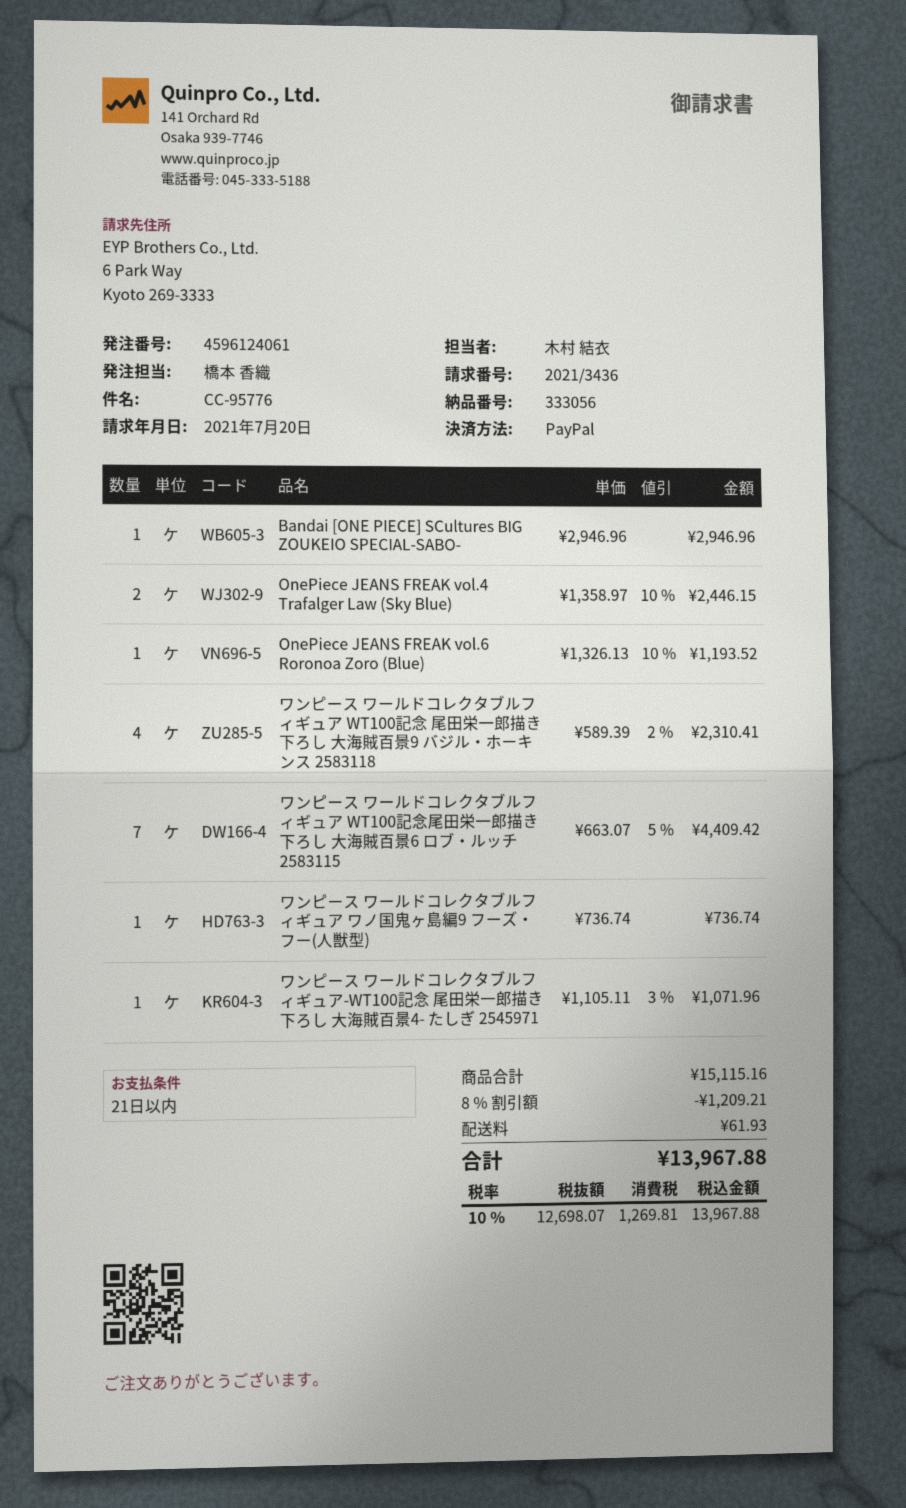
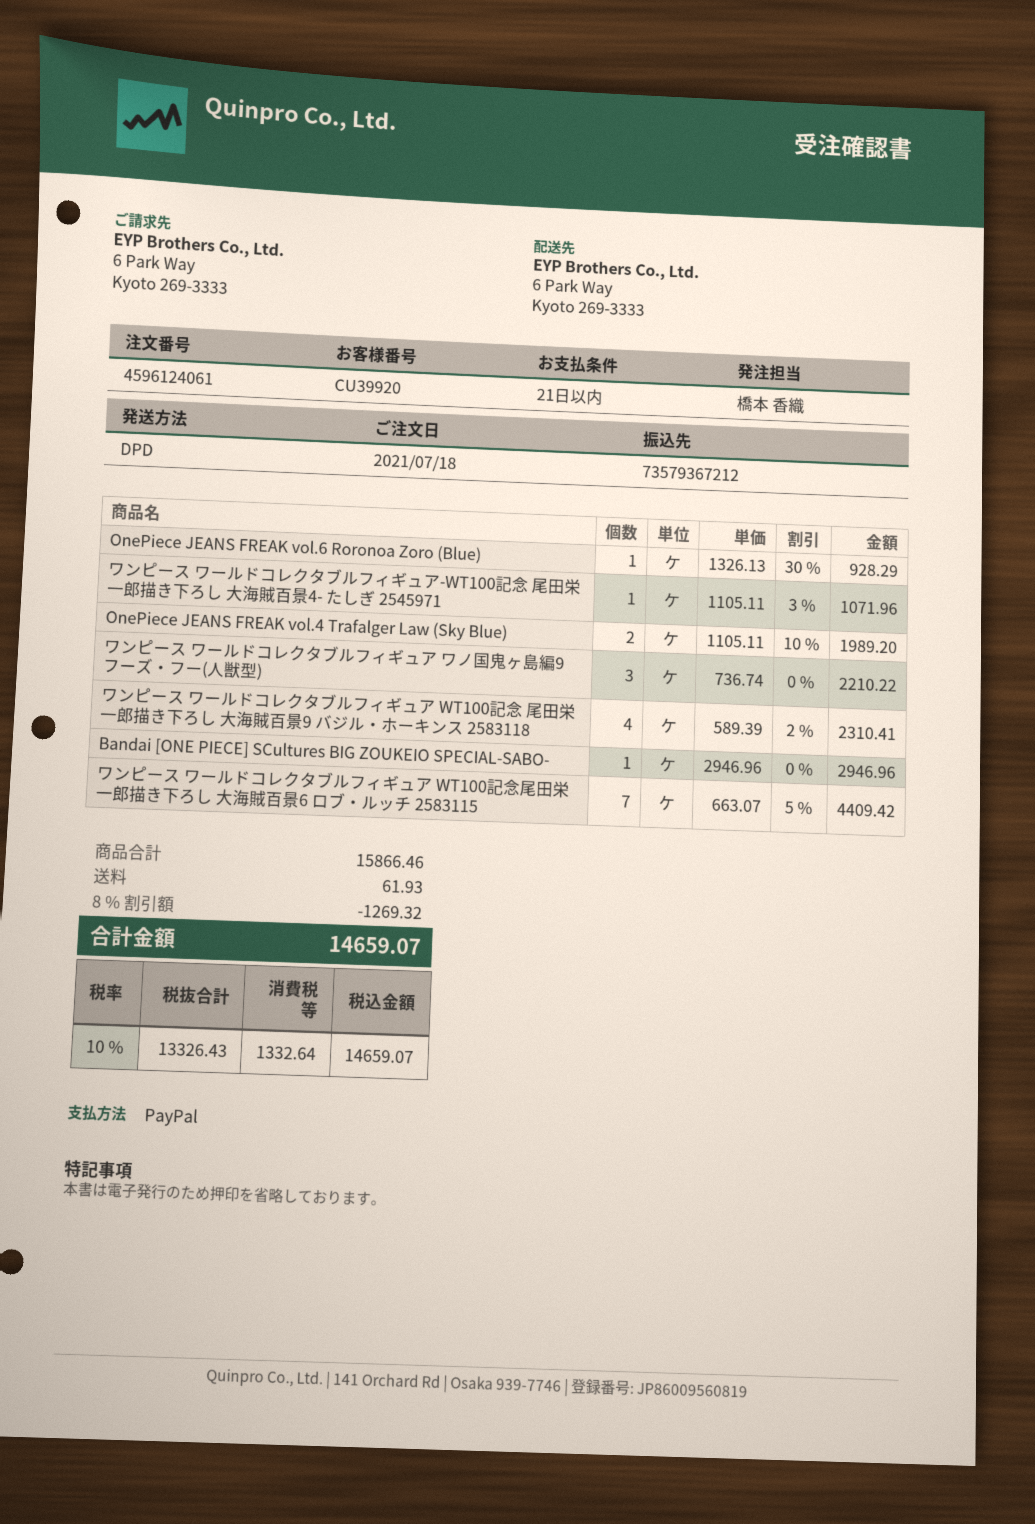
OnePiece JEANS FREAK vol.4 Trafalger Law (Sky Blue): 2 x 1358.97 - 10% = 2446.15 -> 2 x 1105.11 - 10% = 1989.20
OnePiece JEANS FREAK vol.6 Roronoa Zoro (Blue): 1 x 1326.13 - 10% = 1193.52 -> 1 x 1326.13 - 30% = 928.29
ワンピース ワールドコレクタブルフィギュア ワノ国鬼ヶ島編9 フーズ・フー(人獣型): 1 x 736.74 = 736.74 -> 3 x 736.74 = 2210.22
subtotal: 15115.16 -> 15866.46
discount: 8% = 1209.21 -> 8% = 1269.32
net: 12698.07 -> 13326.43
tax: 10% = 1269.81 -> 10% = 1332.64
total: 13967.88 -> 14659.07

